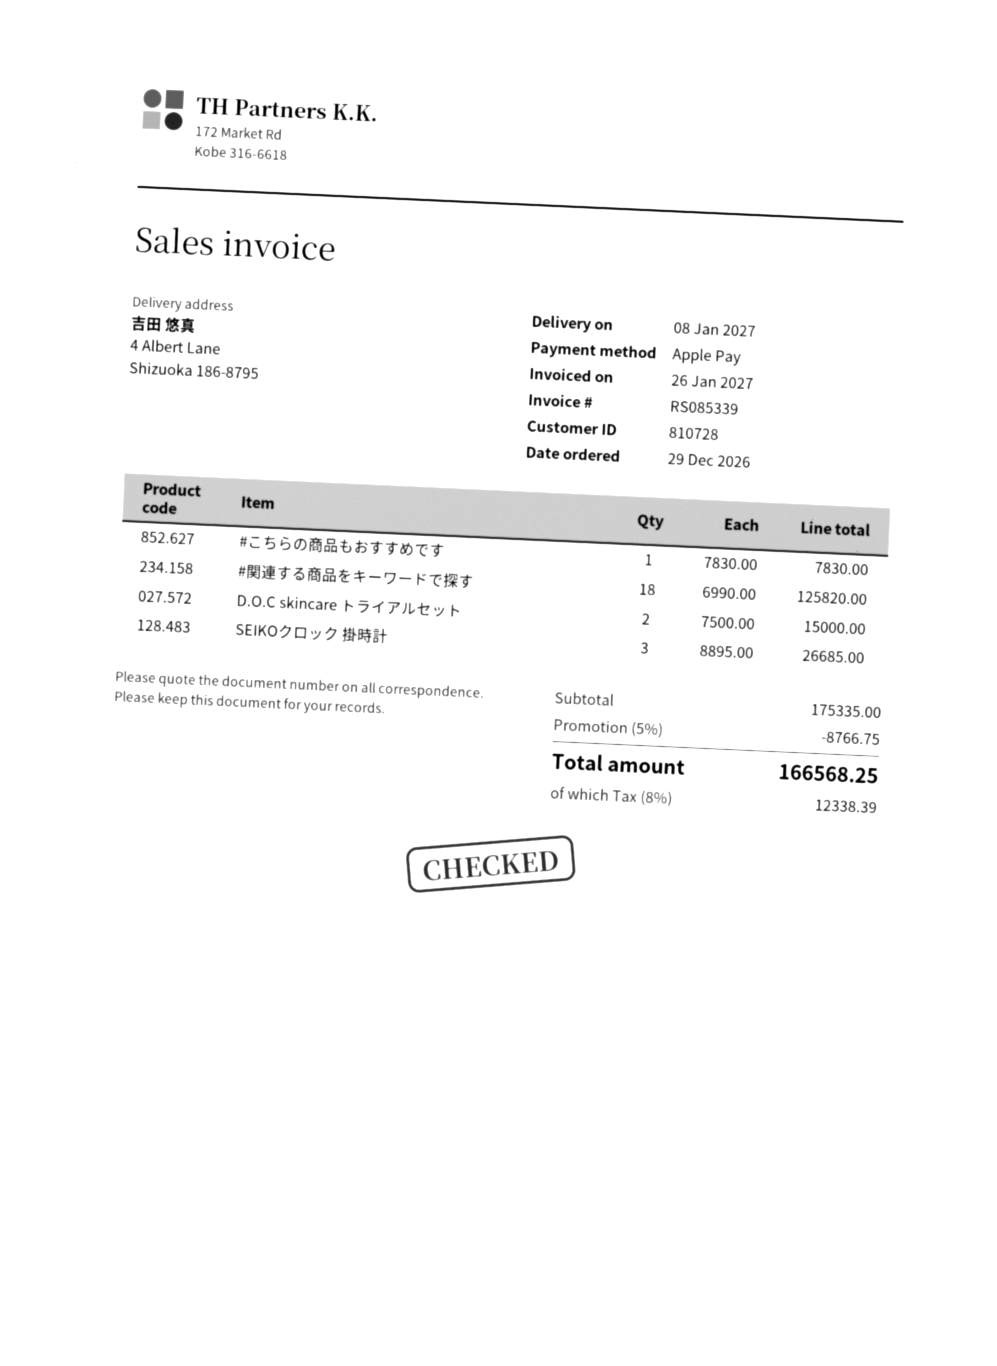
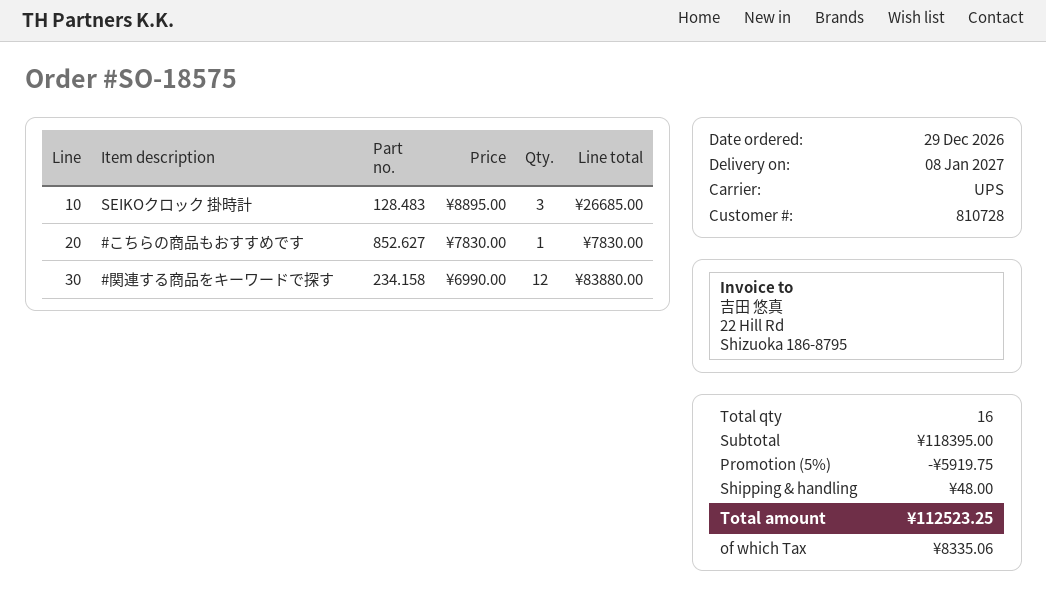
#関連する商品をキーワードで探す: 18 x 6990.00 = 125820.00 -> 12 x 6990.00 = 83880.00
D.O.C skincare トライアルセット: 2 x 7500.00 = 15000.00 -> none
subtotal: 175335.00 -> 118395.00
discount: 5% = 8766.75 -> 5% = 5919.75
shipping: none -> 48.00
tax: 12338.39 -> 8335.06
total: 166568.25 -> 112523.25

